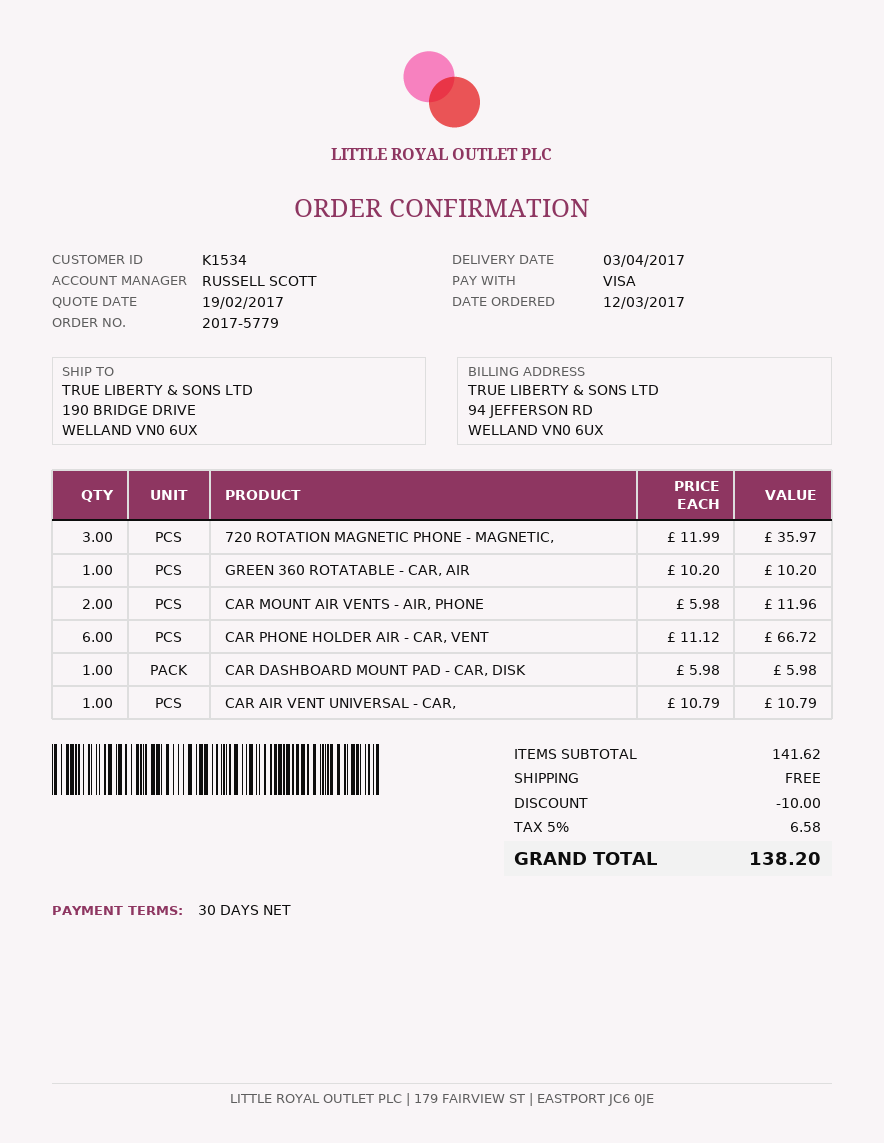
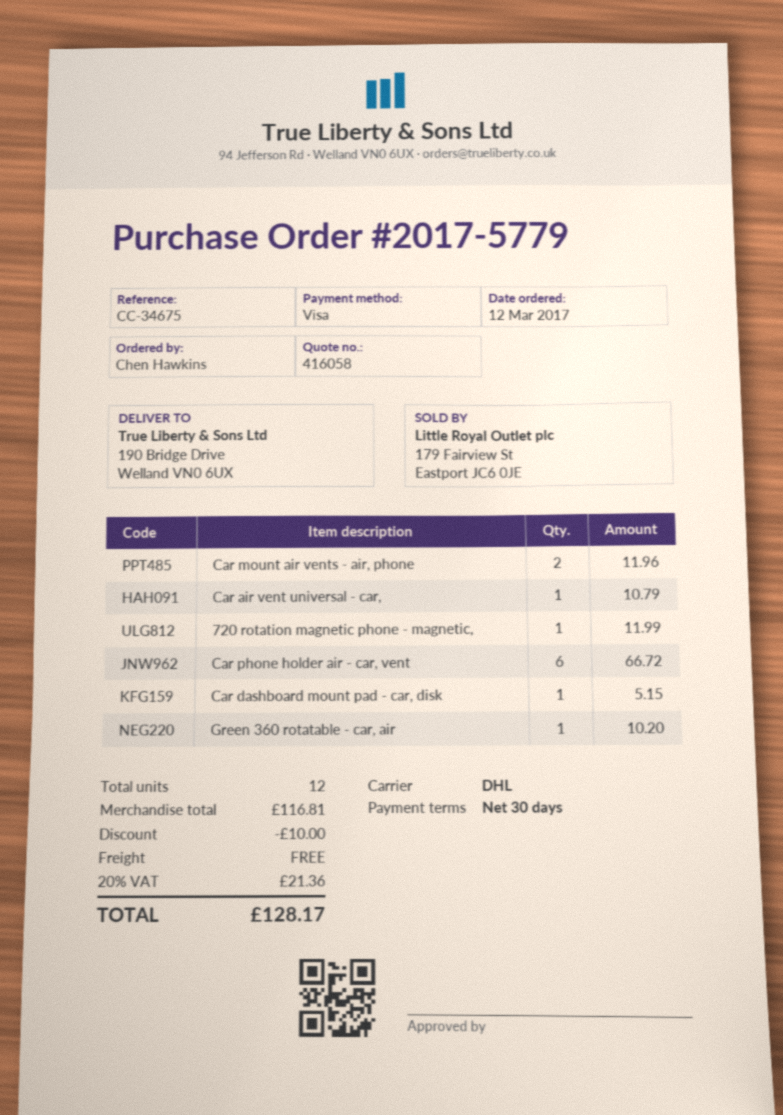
720 ROTATION MAGNETIC PHONE - MAGNETIC,: 3 for 35.97 -> 1 for 11.99
CAR DASHBOARD MOUNT PAD - CAR, DISK: 1 for 5.98 -> 1 for 5.15
subtotal: 141.62 -> 116.81
tax: 5% = 6.58 -> 20% = 21.36
total: 138.20 -> 128.17

